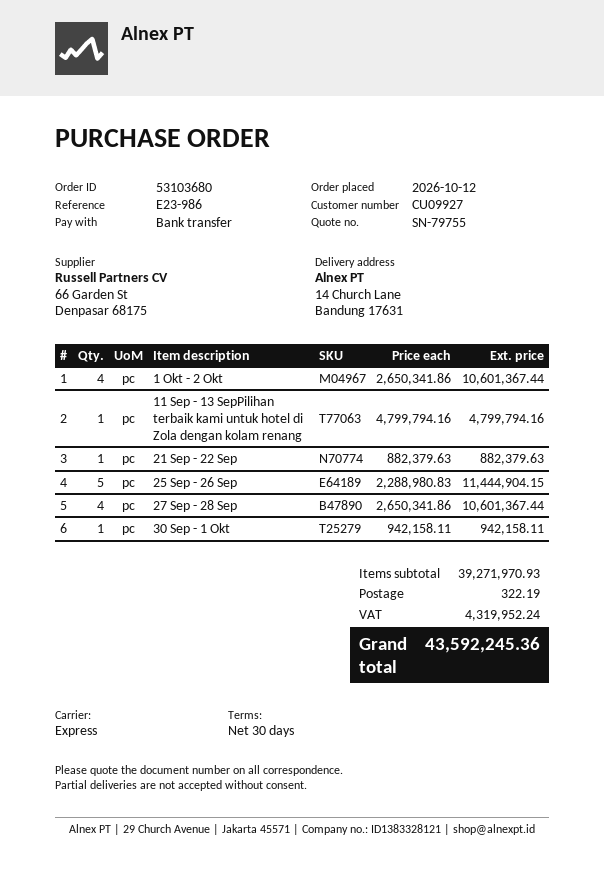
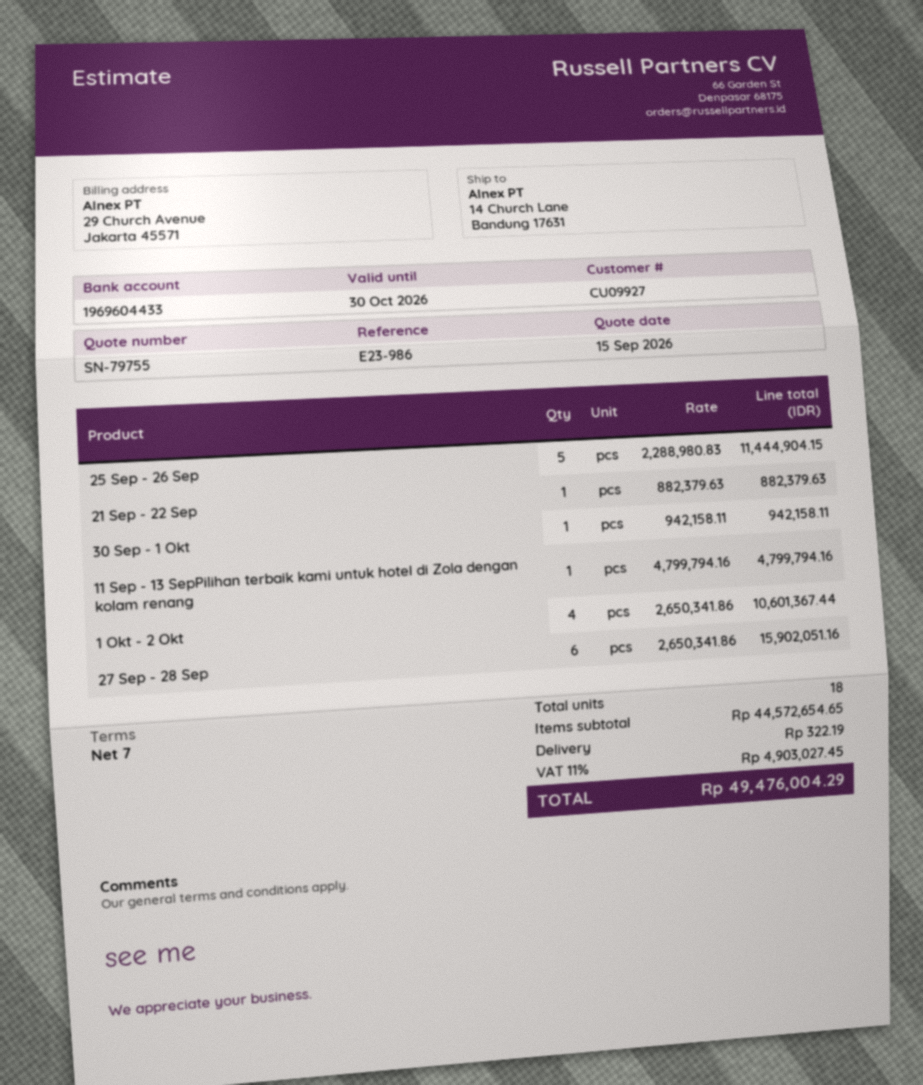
payment terms: 30 days -> 7 days
27 Sep - 28 Sep: 4 x 2650341.86 = 10601367.44 -> 6 x 2650341.86 = 15902051.16
subtotal: 39271970.93 -> 44572654.65
tax: 4319952.24 -> 4903027.45
total: 43592245.36 -> 49476004.29

